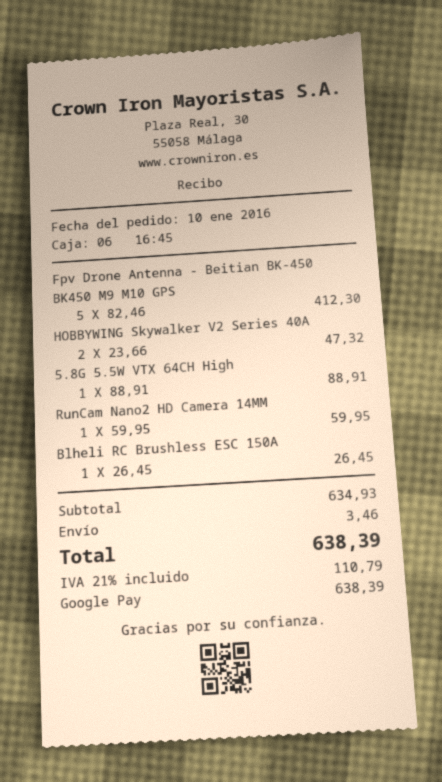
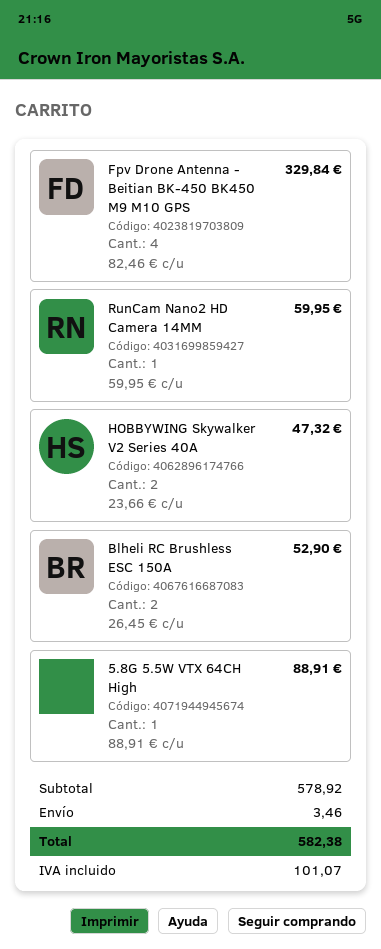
Fpv Drone Antenna - Beitian BK-450 BK450 M9 M10 GPS: 5 x 82.46 = 412.30 -> 4 x 82.46 = 329.84
Blheli RC Brushless ESC 150A: 1 x 26.45 = 26.45 -> 2 x 26.45 = 52.90
subtotal: 634.93 -> 578.92
tax: 110.79 -> 101.07
total: 638.39 -> 582.38

